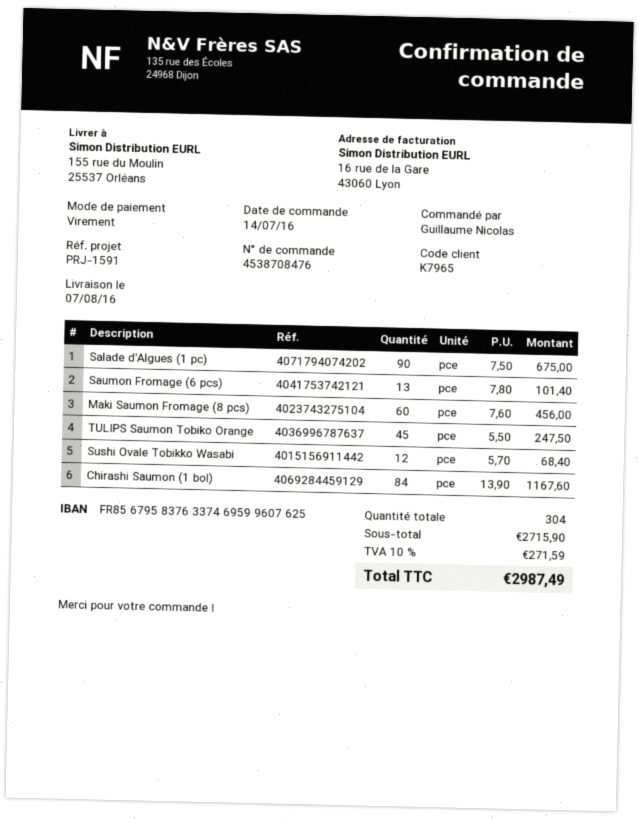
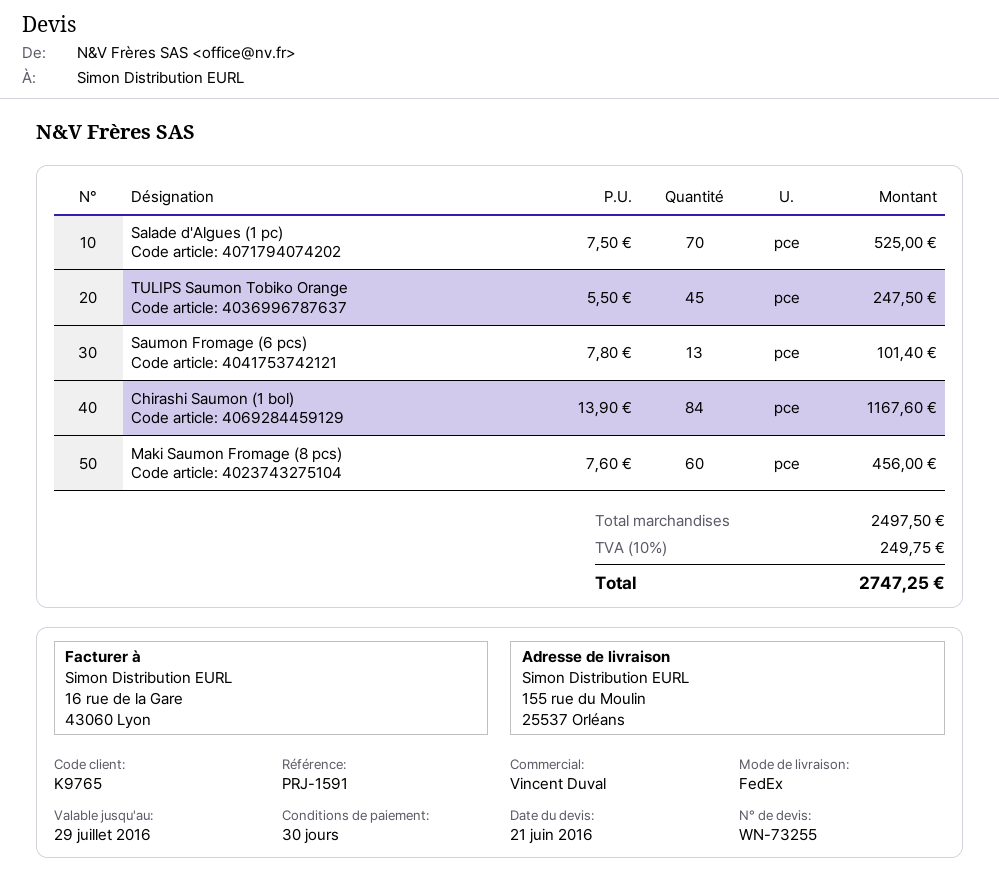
customer number: K7965 -> K9765
Salade d'Algues (1 pc): 90 x 7.50 = 675.00 -> 70 x 7.50 = 525.00
Sushi Ovale Tobikko Wasabi: 12 x 5.70 = 68.40 -> none
subtotal: 2715.90 -> 2497.50
tax: 10% = 271.59 -> 10% = 249.75
total: 2987.49 -> 2747.25

